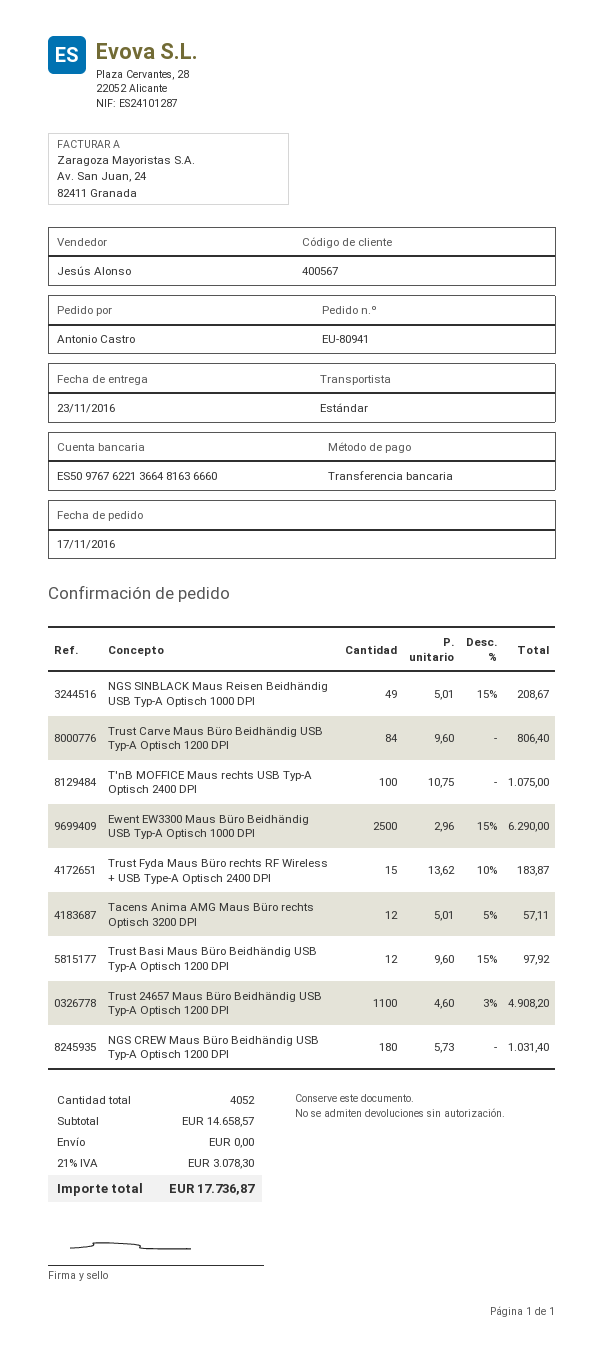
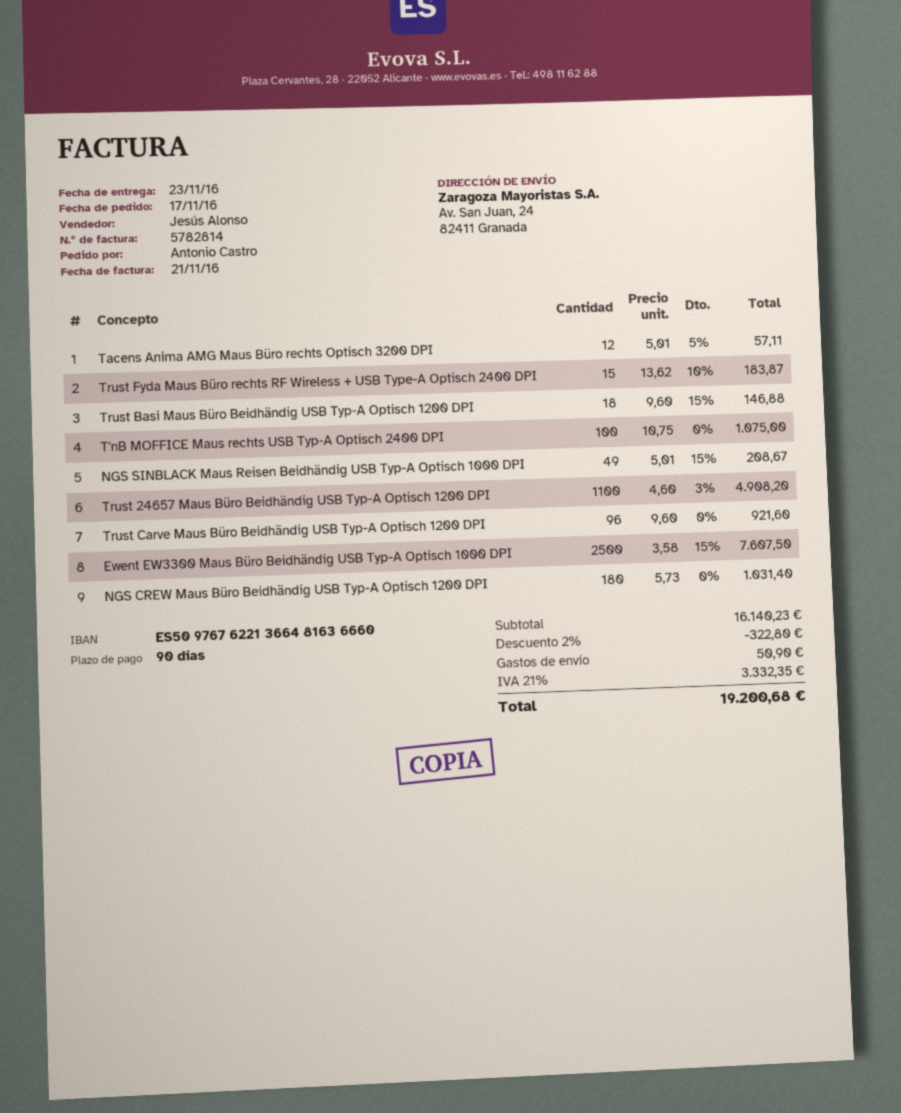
Trust Carve Maus Büro Beidhändig USB Typ-A Optisch 1200 DPI: 84 x 9.60 = 806.40 -> 96 x 9.60 = 921.60
Ewent EW3300 Maus Büro Beidhändig USB Typ-A Optisch 1000 DPI: 2500 x 2.96 - 15% = 6290.00 -> 2500 x 3.58 - 15% = 7607.50
Trust Basi Maus Büro Beidhändig USB Typ-A Optisch 1200 DPI: 12 x 9.60 - 15% = 97.92 -> 18 x 9.60 - 15% = 146.88
subtotal: 14658.57 -> 16140.23
discount: none -> 2% = 322.80
shipping: 0.00 -> 50.90
tax: 21% = 3078.30 -> 21% = 3332.35
total: 17736.87 -> 19200.68

